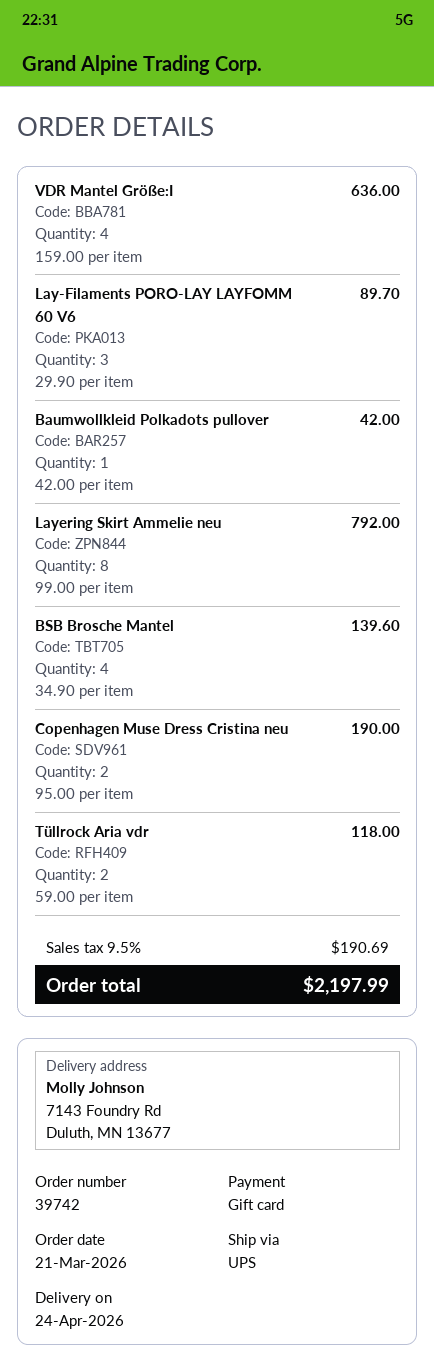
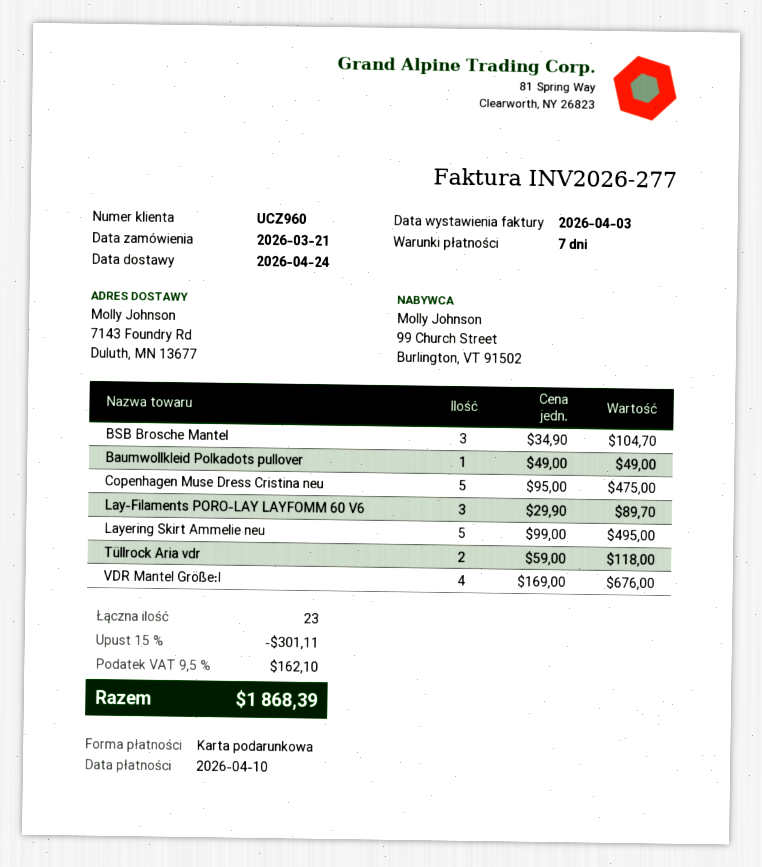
VDR Mantel Größe:I: 4 x 159.00 = 636.00 -> 4 x 169.00 = 676.00
Baumwollkleid Polkadots pullover: 1 x 42.00 = 42.00 -> 1 x 49.00 = 49.00
Layering Skirt Ammelie neu: 8 x 99.00 = 792.00 -> 5 x 99.00 = 495.00
BSB Brosche Mantel: 4 x 34.90 = 139.60 -> 3 x 34.90 = 104.70
Copenhagen Muse Dress Cristina neu: 2 x 95.00 = 190.00 -> 5 x 95.00 = 475.00
discount: none -> 15% = 301.11
tax: 9.5% = 190.69 -> 9.5% = 162.10
total: 2197.99 -> 1868.39

